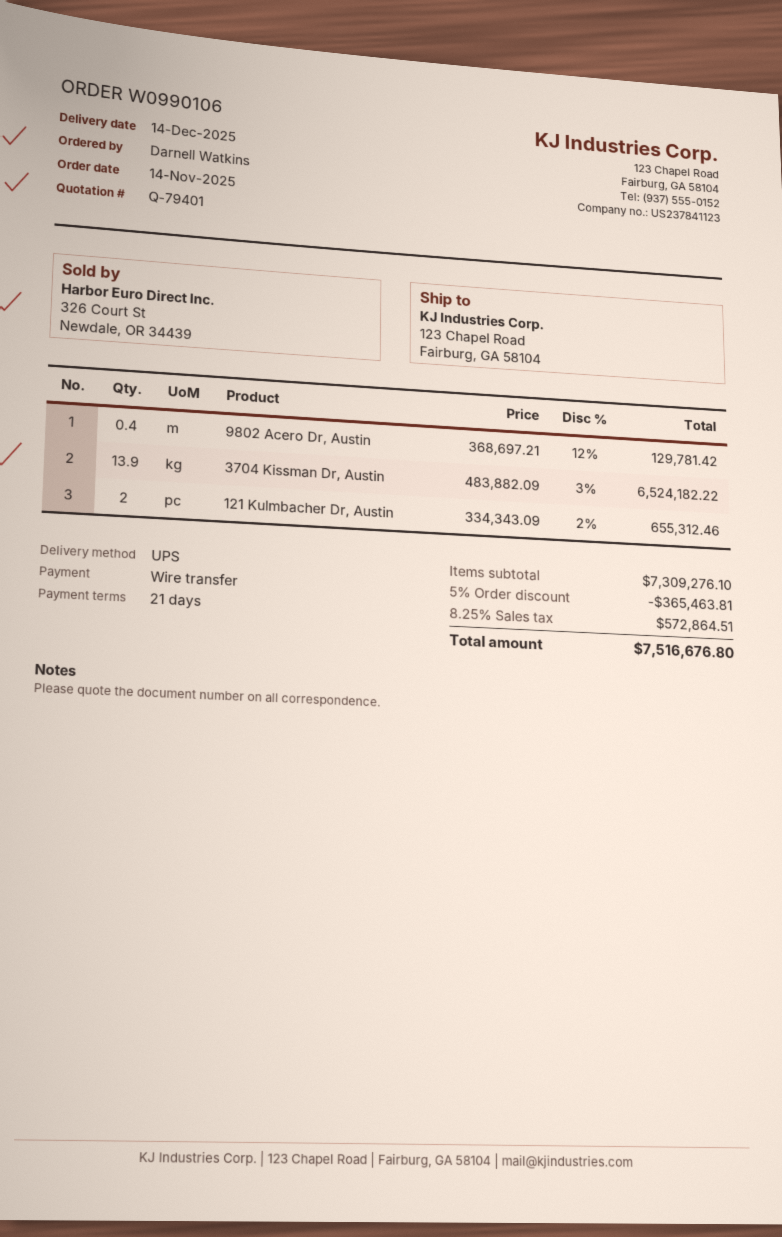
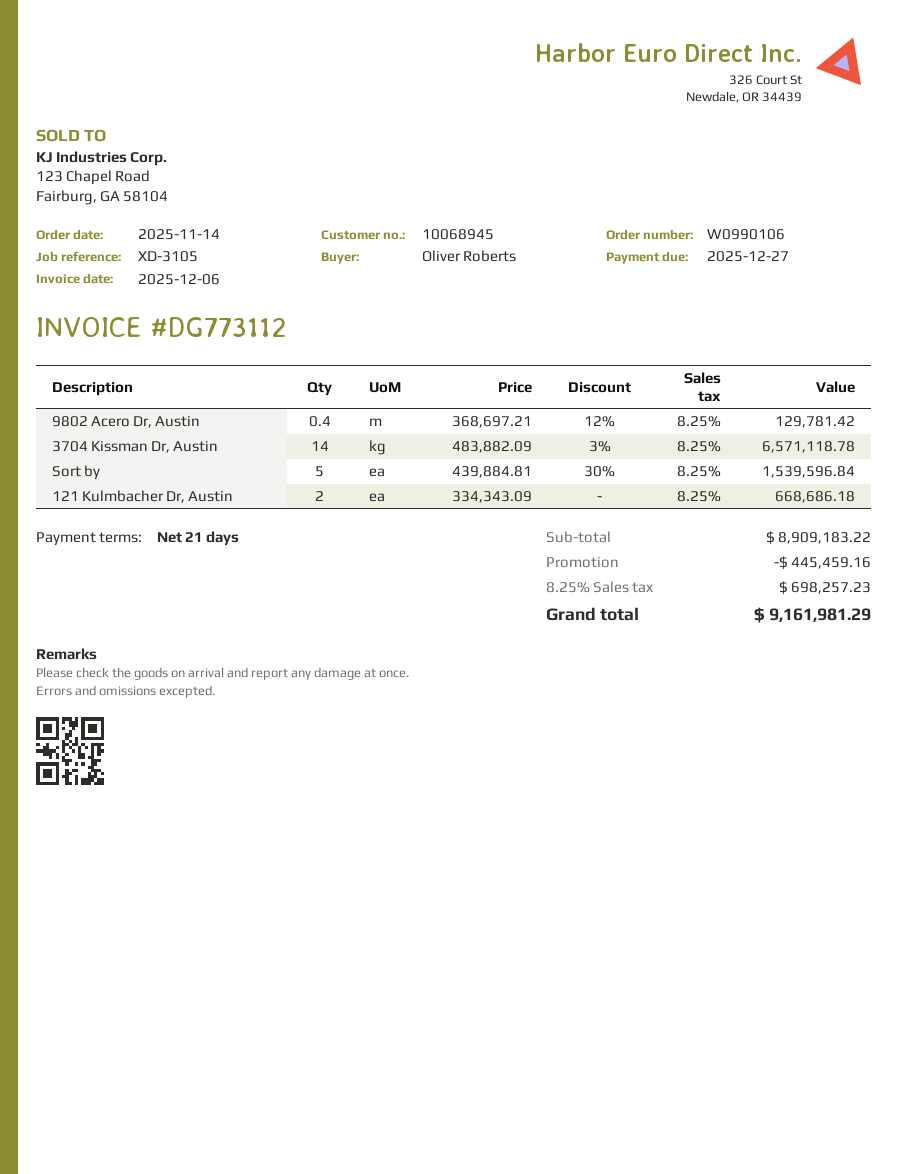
ordered by: Darnell Watkins -> Oliver Roberts
3704 Kissman Dr, Austin: 13.9 x 483882.09 - 3% = 6524182.22 -> 14 x 483882.09 - 3% = 6571118.78
121 Kulmbacher Dr, Austin: 2 x 334343.09 - 2% = 655312.46 -> 2 x 334343.09 = 668686.18
Sort by: none -> 5 x 439884.81 - 30% = 1539596.84
subtotal: 7309276.10 -> 8909183.22
discount: 365463.81 -> 445459.16
tax: 8.25% = 572864.51 -> 8.25% = 698257.23
total: 7516676.80 -> 9161981.29

